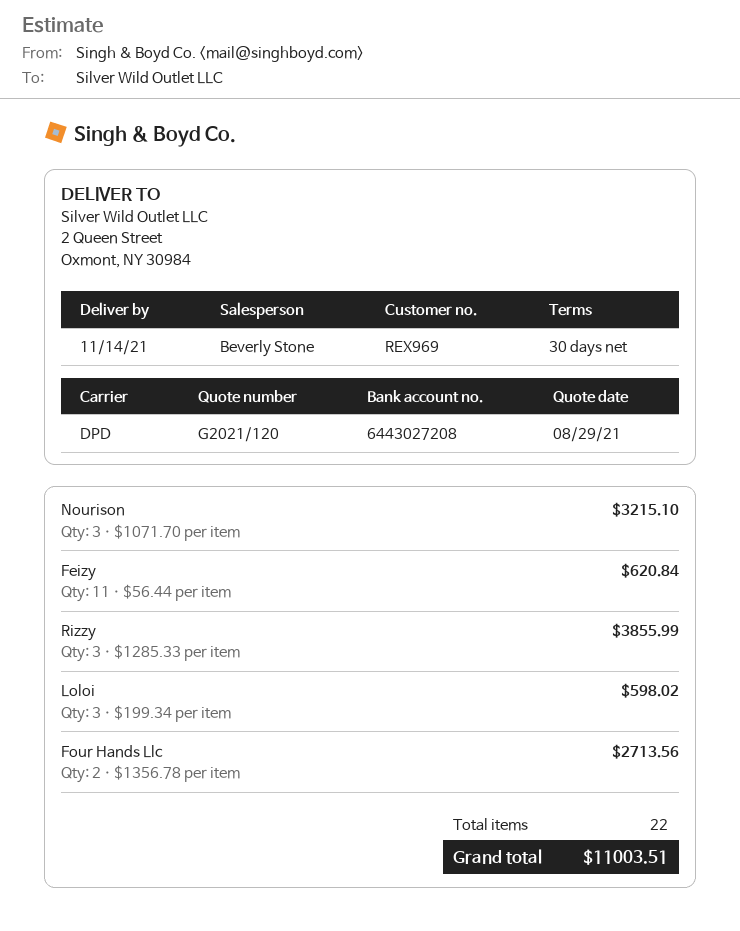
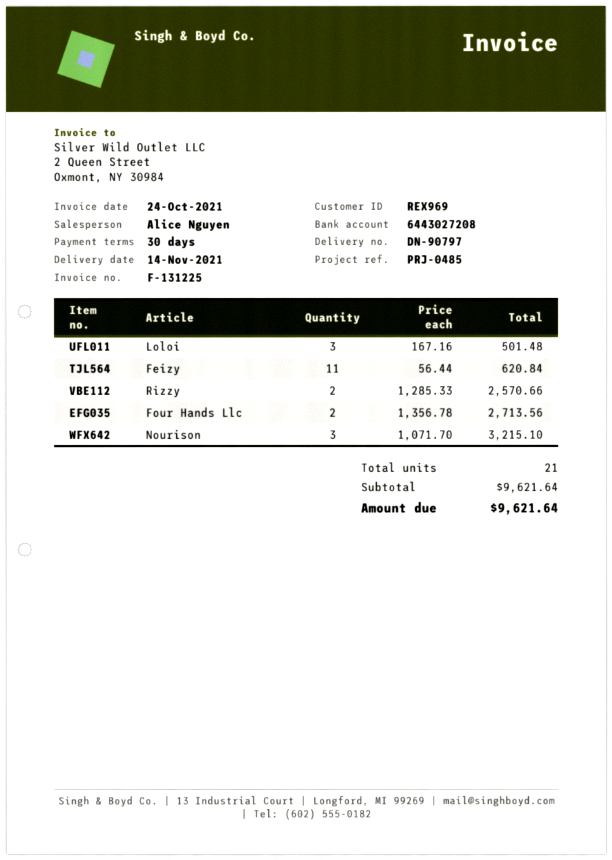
sales rep: Beverly Stone -> Alice Nguyen
Rizzy: 3 x 1285.33 = 3855.99 -> 2 x 1285.33 = 2570.66
Loloi: 3 x 199.34 = 598.02 -> 3 x 167.16 = 501.48
total quantity: 22 -> 21
total: 11003.51 -> 9621.64

